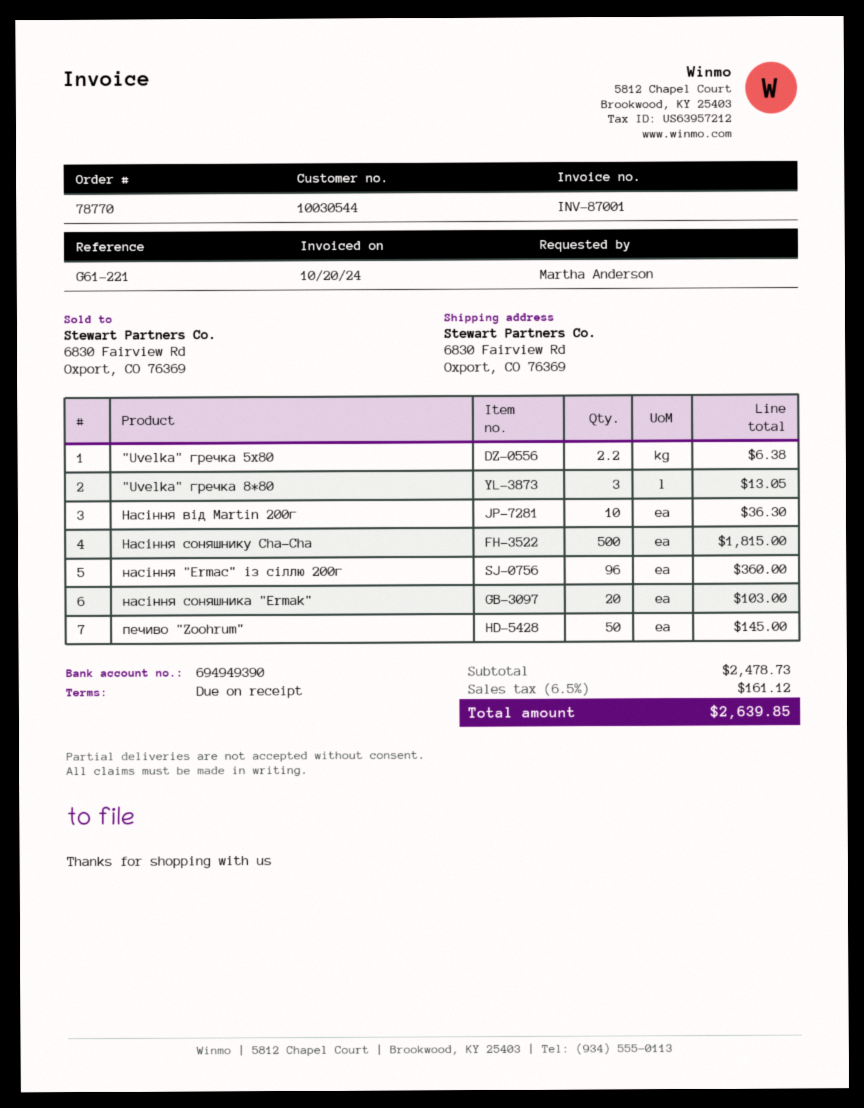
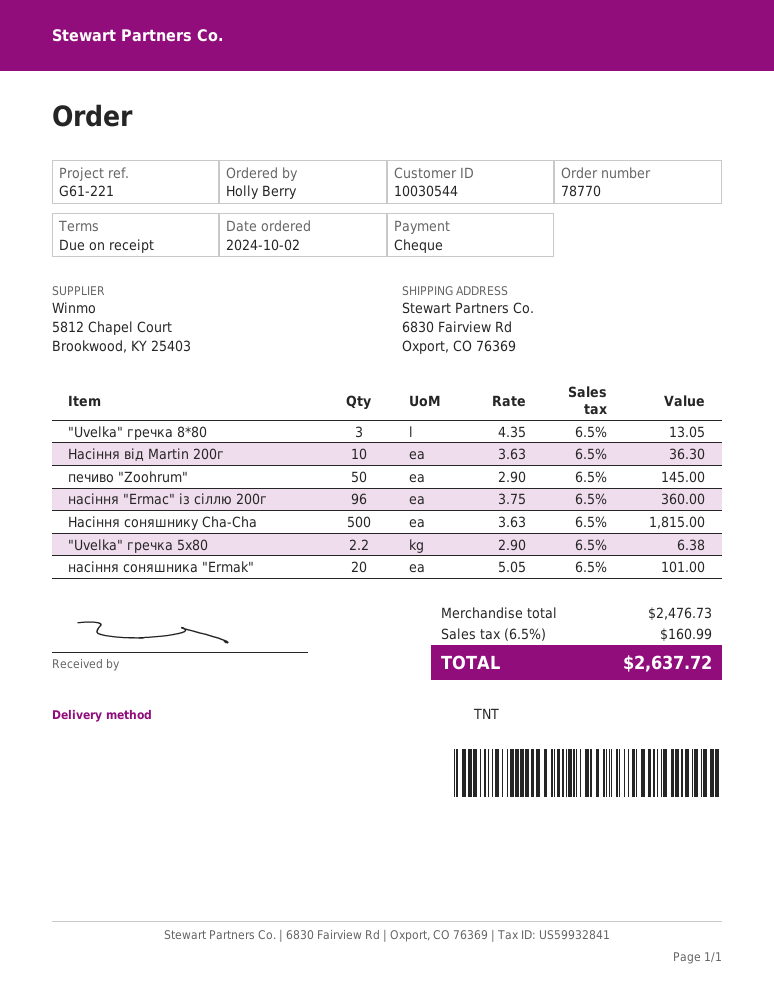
ordered by: Martha Anderson -> Holly Berry
насіння соняшника "Ermak": 20 for 103.00 -> 20 for 101.00
subtotal: 2478.73 -> 2476.73
tax: 6.5% = 161.12 -> 6.5% = 160.99
total: 2639.85 -> 2637.72

